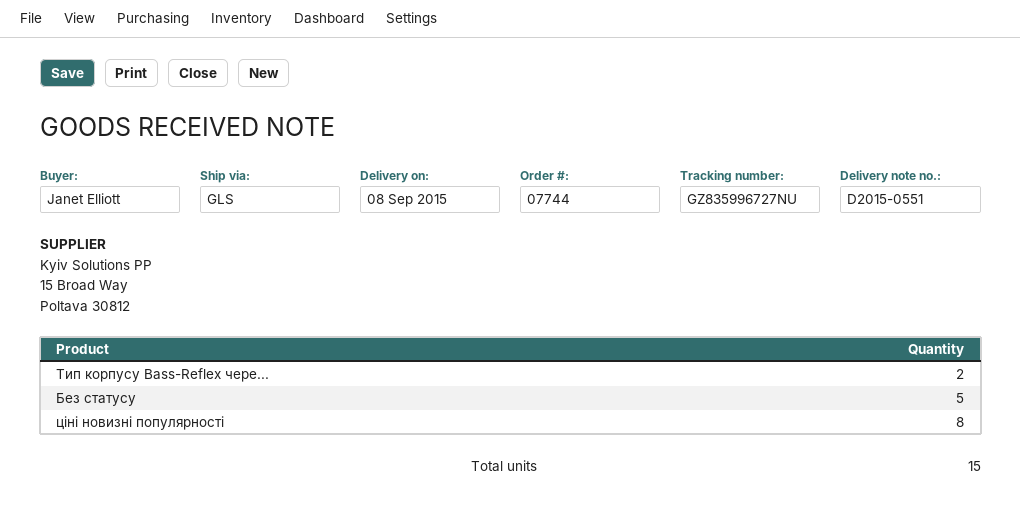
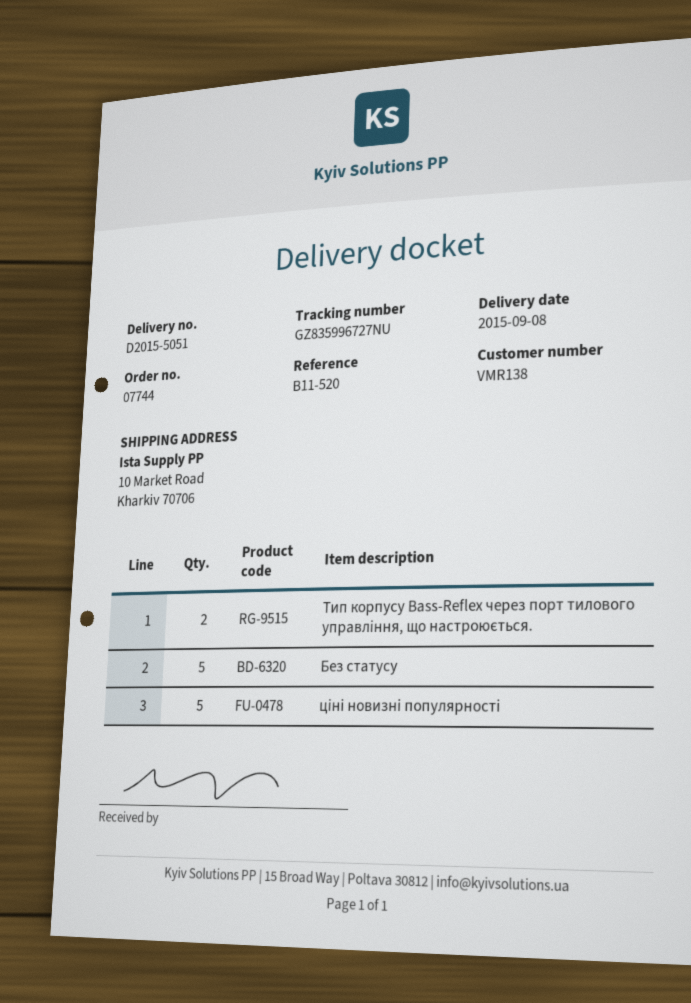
delivery note number: D2015-0551 -> D2015-5051
ціні новизні популярності: 8 -> 5

